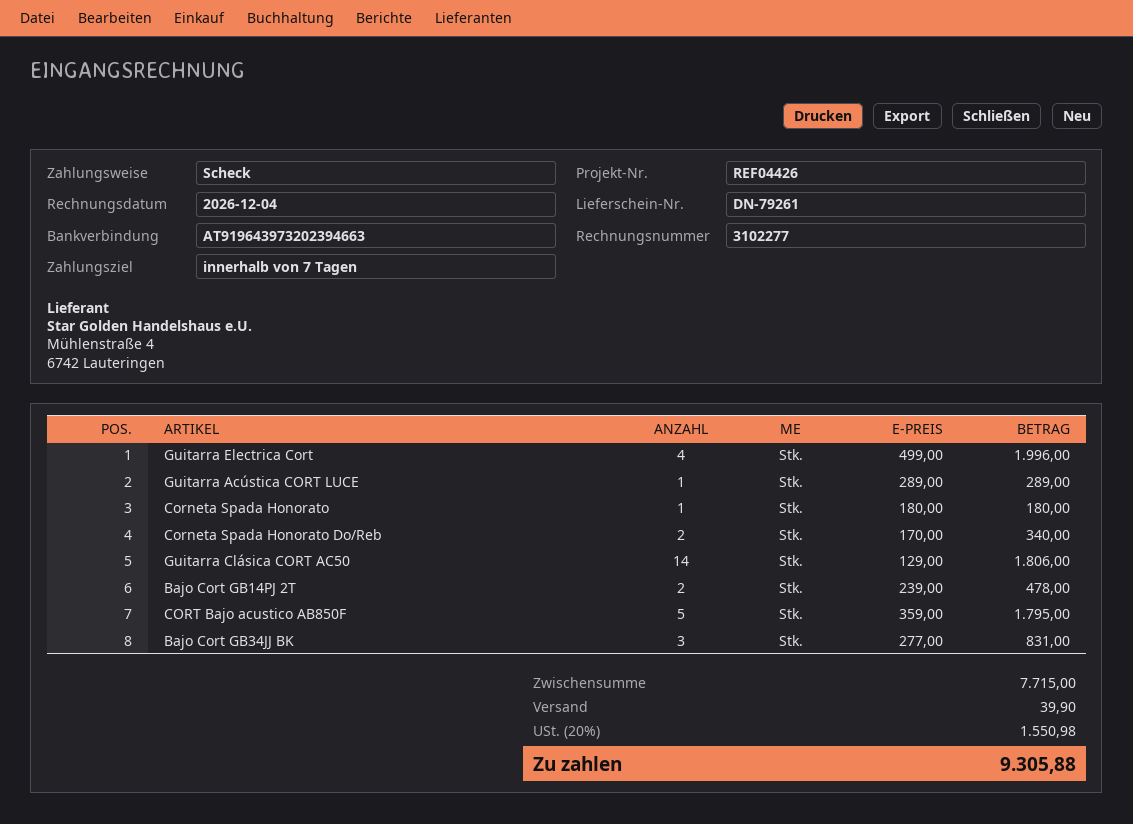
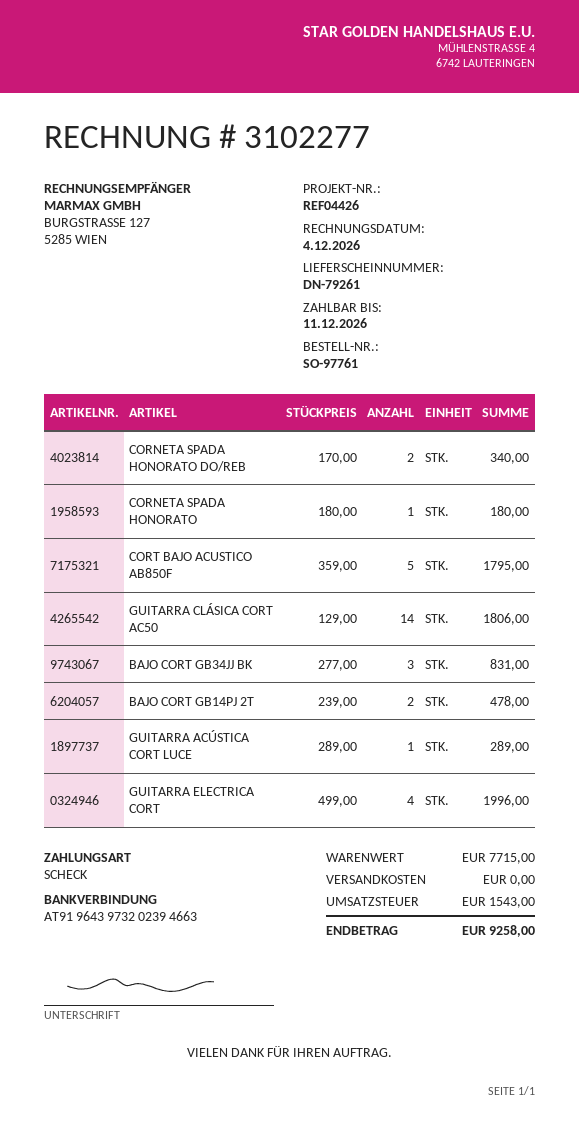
shipping: 39.90 -> 0.00
tax: 1550.98 -> 1543.00
total: 9305.88 -> 9258.00

